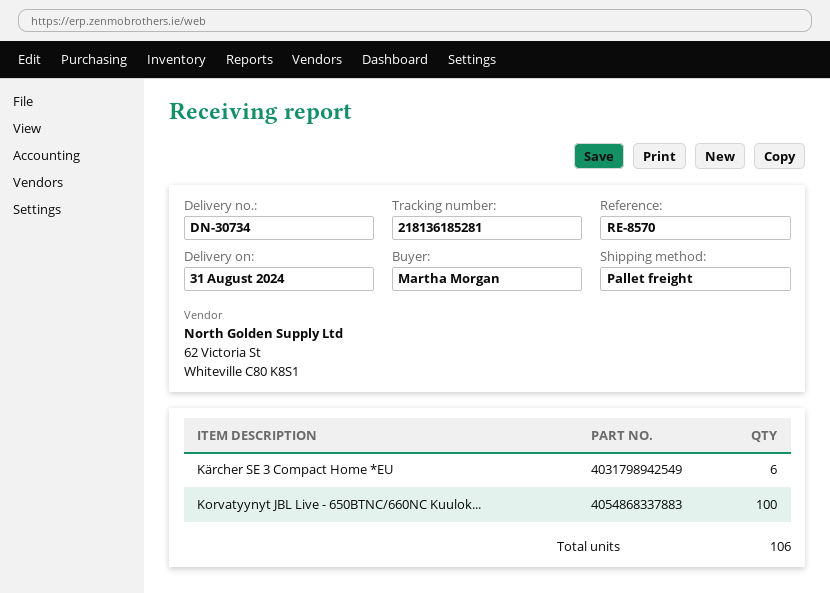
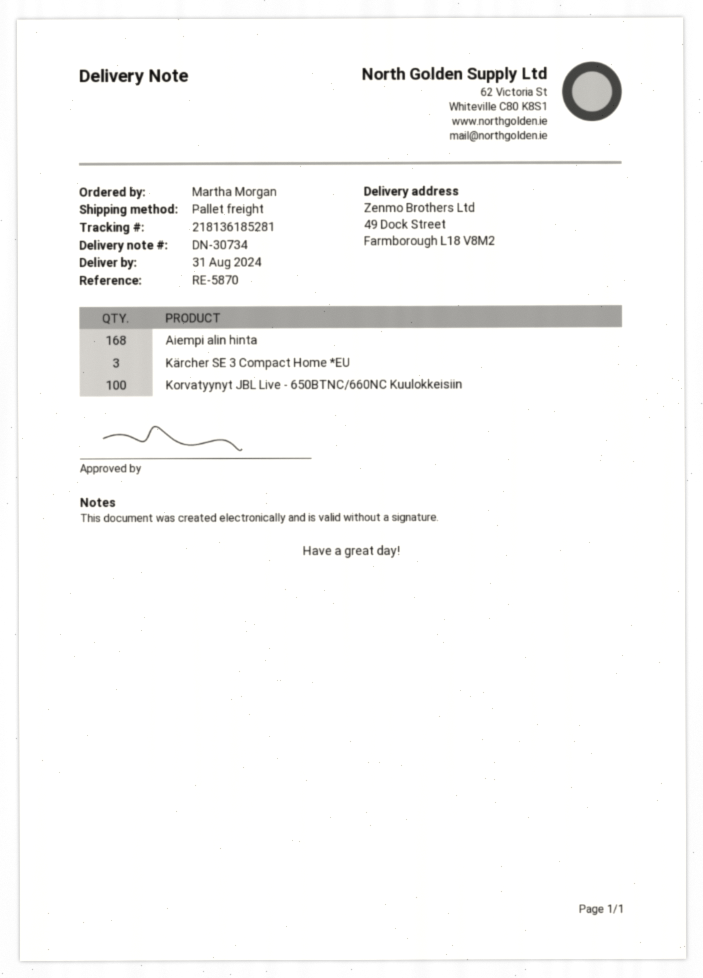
reference: RE-8570 -> RE-5870
Kärcher SE 3 Compact Home *EU: 6 -> 3
Aiempi alin hinta: none -> 168

